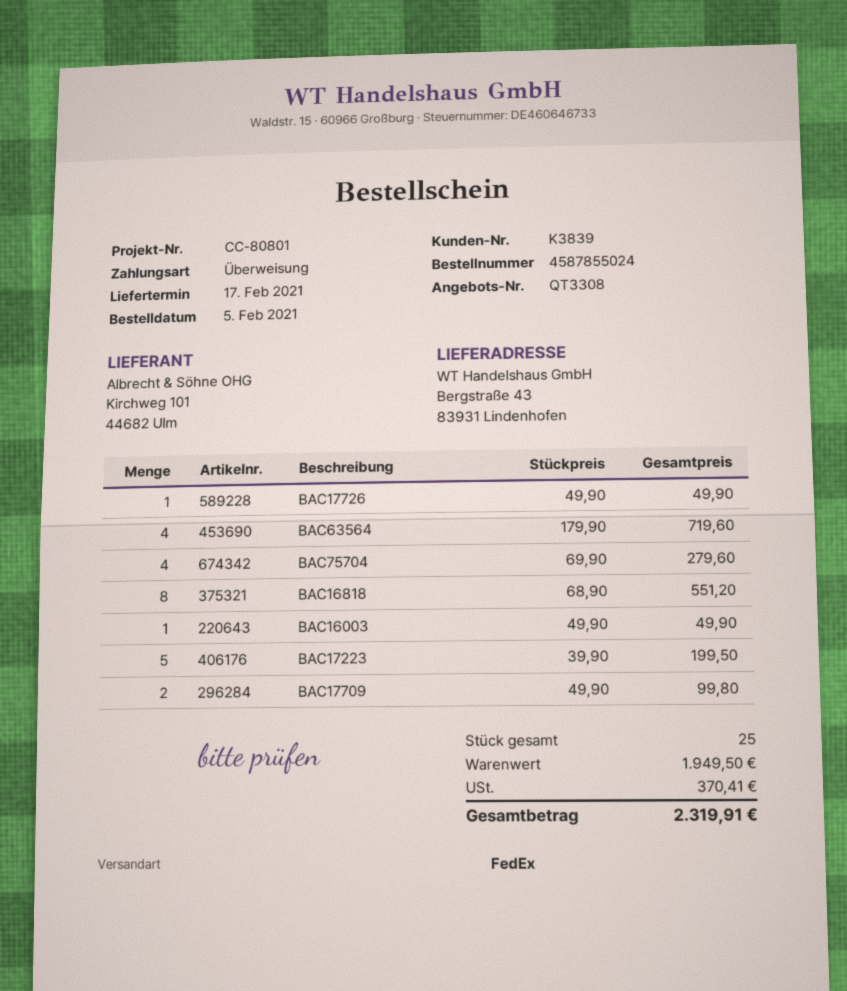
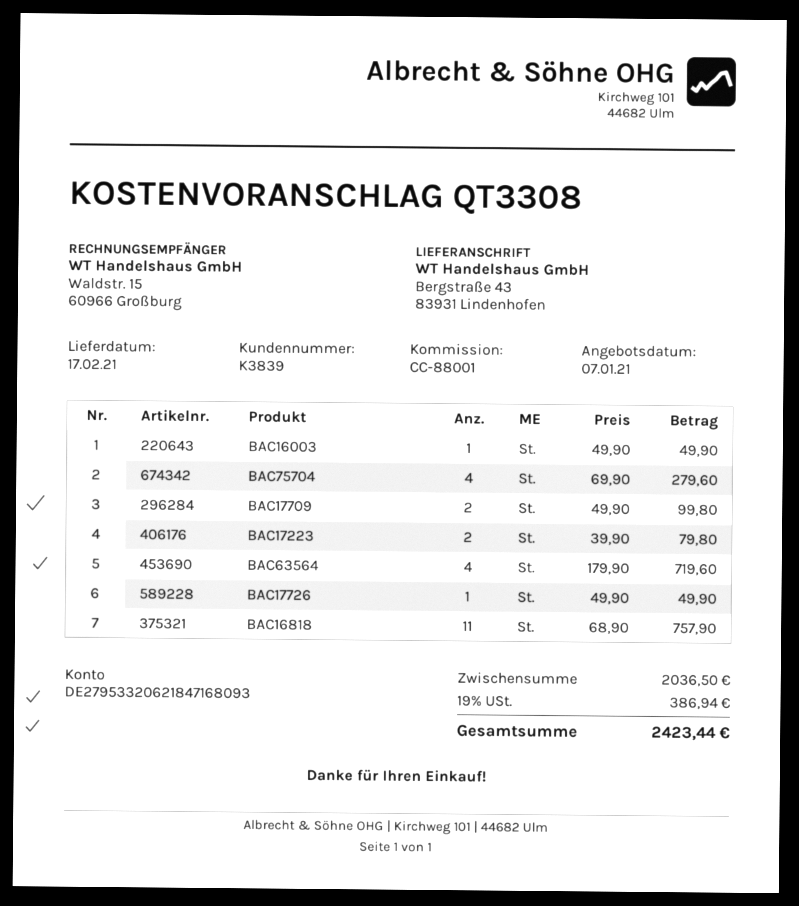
reference: CC-80801 -> CC-88001
BAC16818: 8 x 68.90 = 551.20 -> 11 x 68.90 = 757.90
BAC17223: 5 x 39.90 = 199.50 -> 2 x 39.90 = 79.80
subtotal: 1949.50 -> 2036.50
tax: 370.41 -> 386.94
total: 2319.91 -> 2423.44

